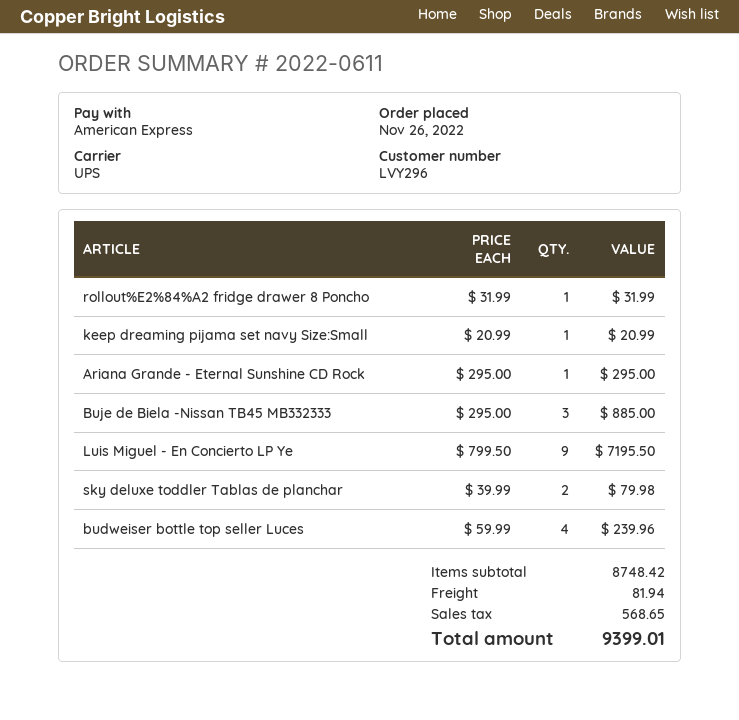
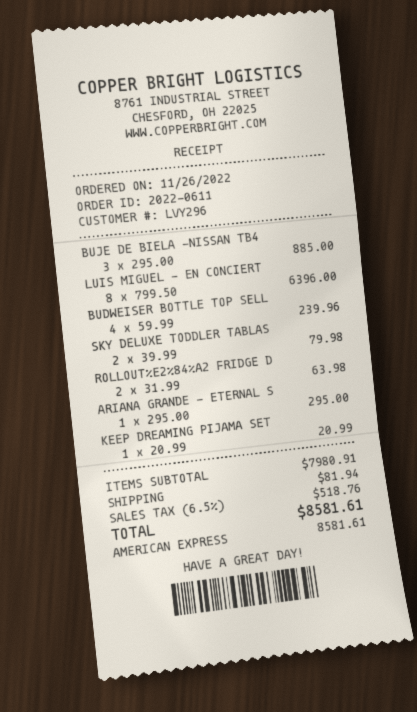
rollout%E2%84%A2 fridge drawer 8 Poncho: 1 x 31.99 = 31.99 -> 2 x 31.99 = 63.98
Luis Miguel - En Concierto LP Ye: 9 x 799.50 = 7195.50 -> 8 x 799.50 = 6396.00
subtotal: 8748.42 -> 7980.91
tax: 568.65 -> 518.76
total: 9399.01 -> 8581.61

